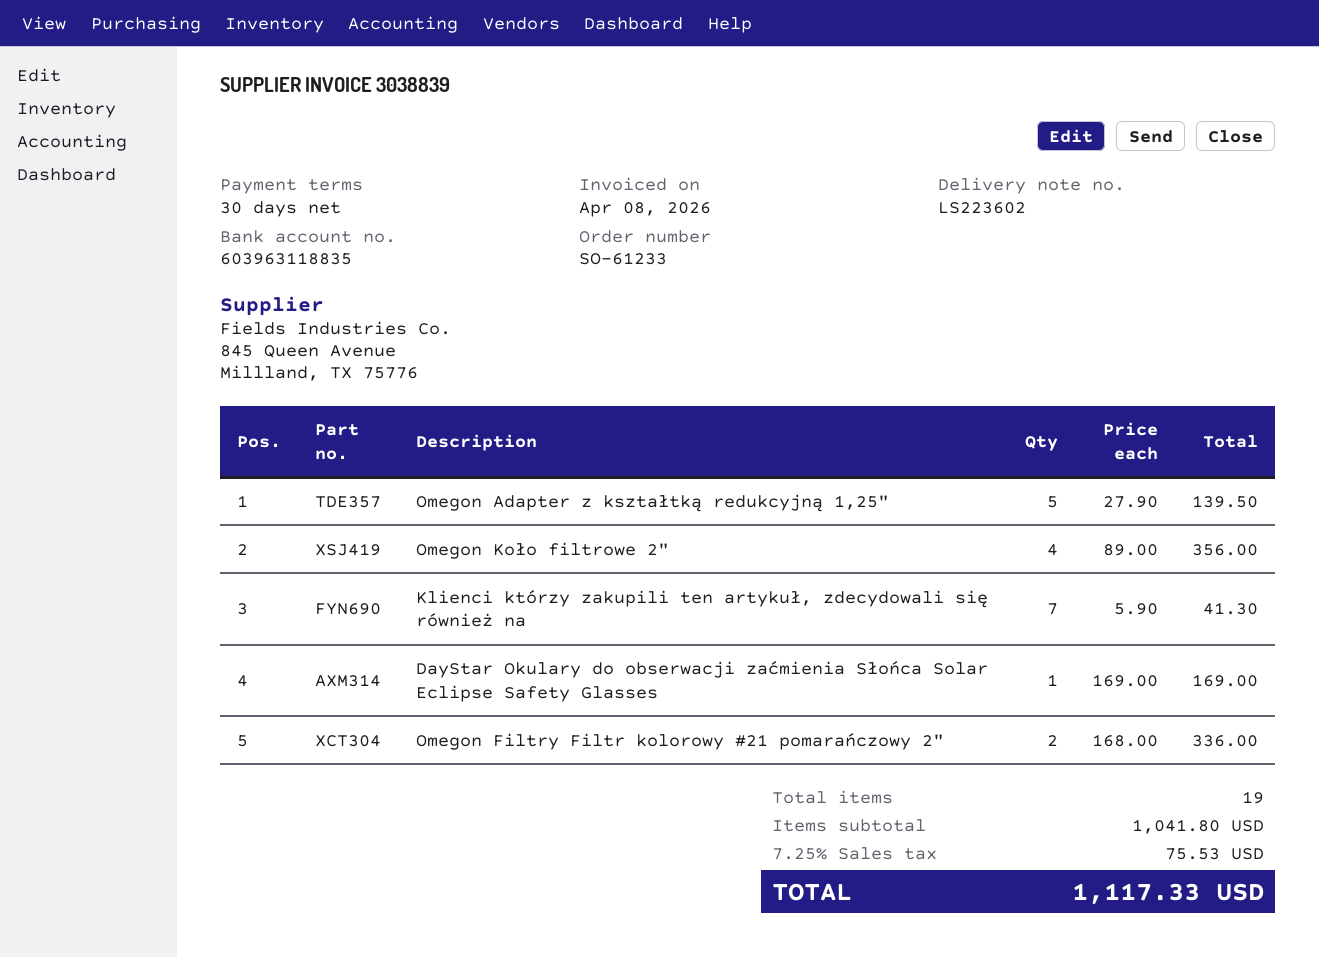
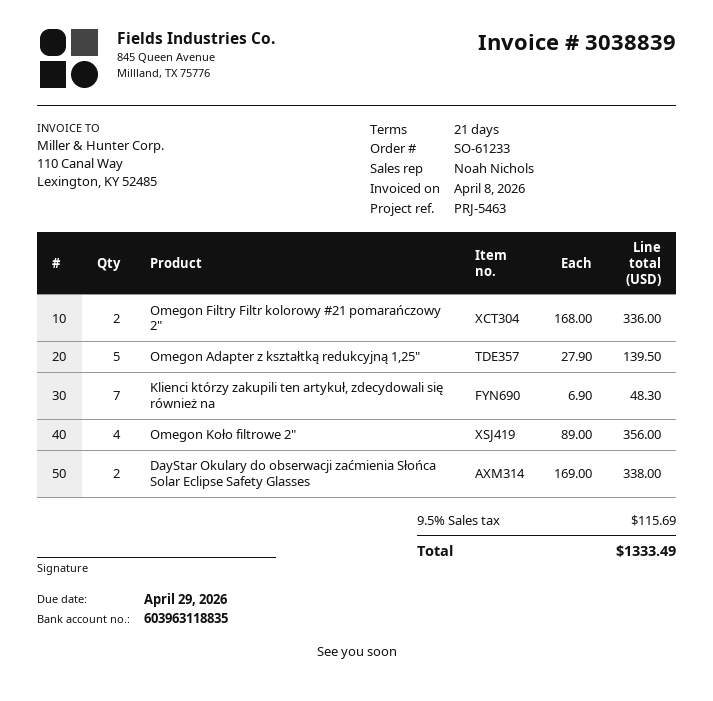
payment terms: 30 days -> 21 days
Klienci którzy zakupili ten artykuł, zdecydowali się również na: 7 x 5.90 = 41.30 -> 7 x 6.90 = 48.30
DayStar Okulary do obserwacji zaćmienia Słońca Solar Eclipse Safety Glasses: 1 x 169.00 = 169.00 -> 2 x 169.00 = 338.00
tax: 7.25% = 75.53 -> 9.5% = 115.69
total: 1117.33 -> 1333.49

